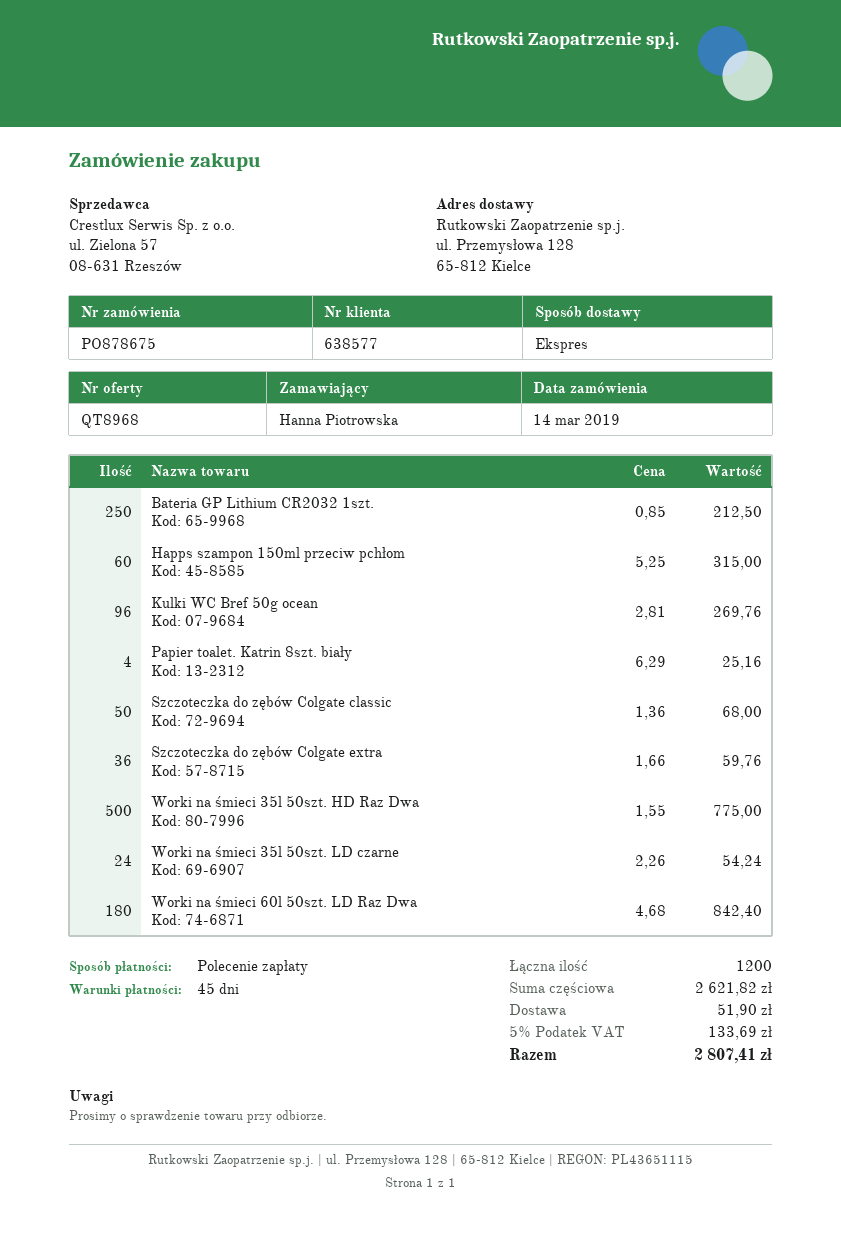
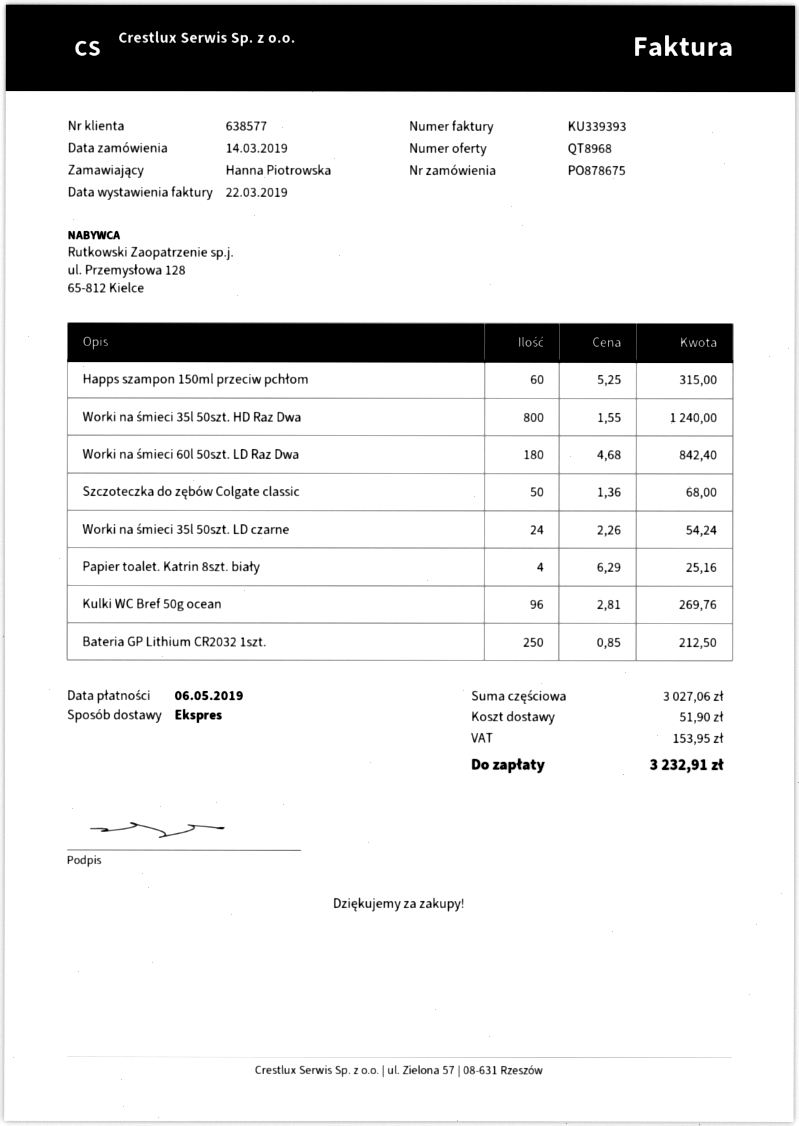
Szczoteczka do zębów Colgate extra: 36 x 1.66 = 59.76 -> none
Worki na śmieci 35l 50szt. HD Raz Dwa: 500 x 1.55 = 775.00 -> 800 x 1.55 = 1240.00
subtotal: 2621.82 -> 3027.06
tax: 133.69 -> 153.95
total: 2807.41 -> 3232.91

